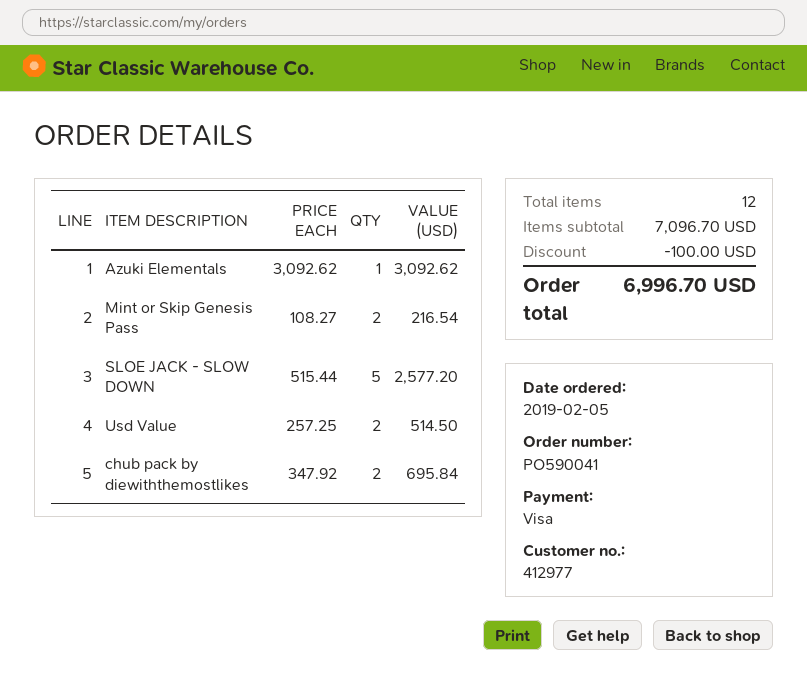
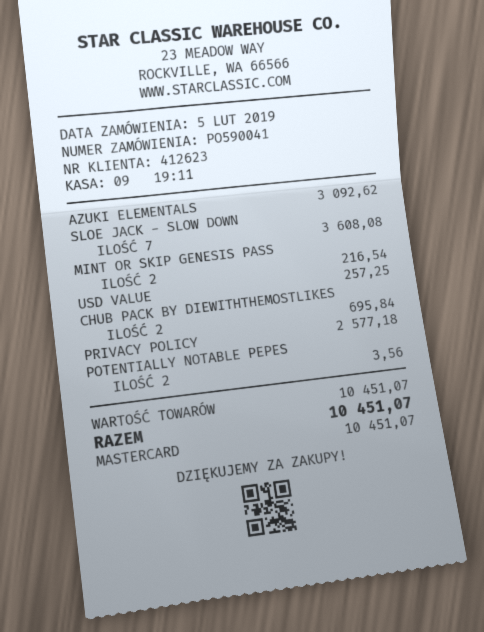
customer number: 412977 -> 412623
payment method: Visa -> Mastercard
SLOE JACK - SLOW DOWN: 5 for 2577.20 -> 7 for 3608.08
Usd Value: 2 for 514.50 -> 1 for 257.25
PRIVACY POLICY: none -> 1 for 2577.18
POTENTIALLY NOTABLE PEPES: none -> 2 for 3.56
subtotal: 7096.70 -> 10451.07
discount: 100.00 -> none
total: 6996.70 -> 10451.07

